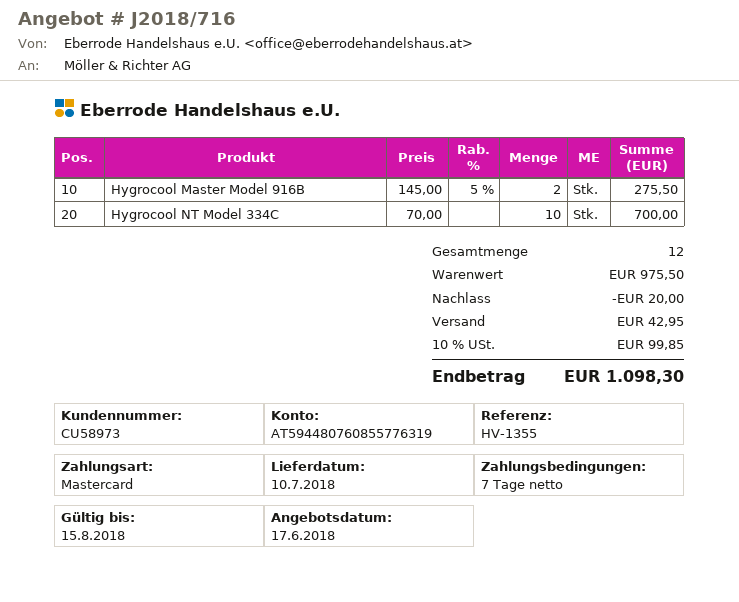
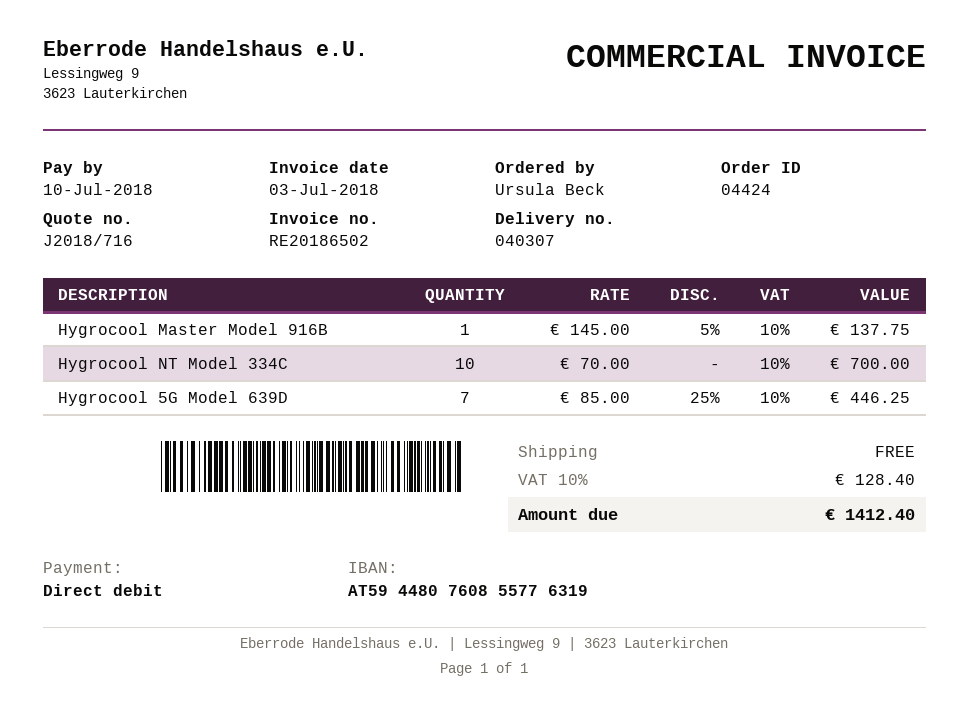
payment method: Mastercard -> direct debit
Hygrocool Master Model 916B: 2 x 145.00 - 5% = 275.50 -> 1 x 145.00 - 5% = 137.75
Hygrocool 5G Model 639D: none -> 7 x 85.00 - 25% = 446.25
discount: 20.00 -> none
shipping: 42.95 -> 0.00
tax: 10% = 99.85 -> 10% = 128.40
total: 1098.30 -> 1412.40

